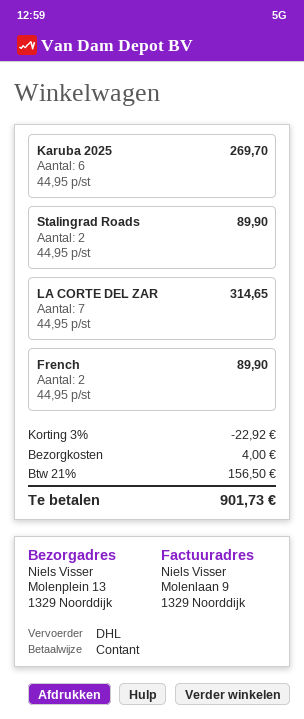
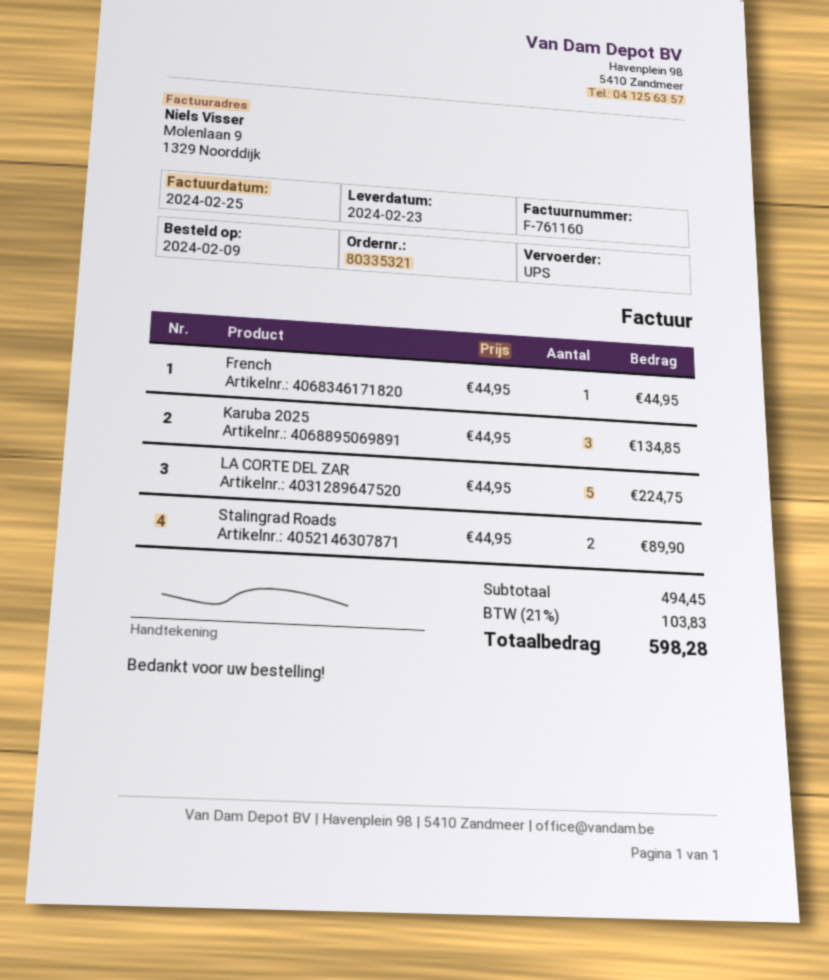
shipping method: DHL -> UPS
Karuba 2025: 6 x 44.95 = 269.70 -> 3 x 44.95 = 134.85
LA CORTE DEL ZAR: 7 x 44.95 = 314.65 -> 5 x 44.95 = 224.75
French: 2 x 44.95 = 89.90 -> 1 x 44.95 = 44.95
discount: 3% = 22.92 -> none
shipping: 4.00 -> none
tax: 21% = 156.50 -> 21% = 103.83
total: 901.73 -> 598.28

